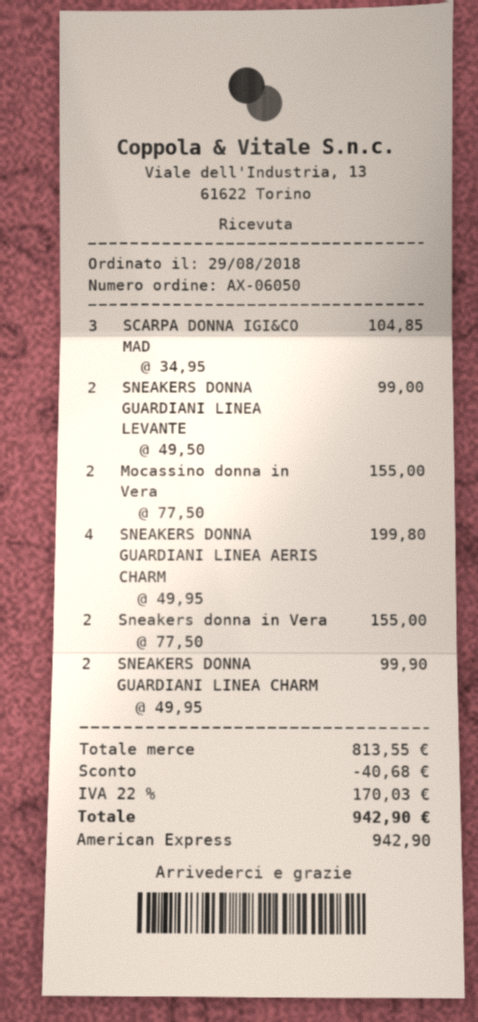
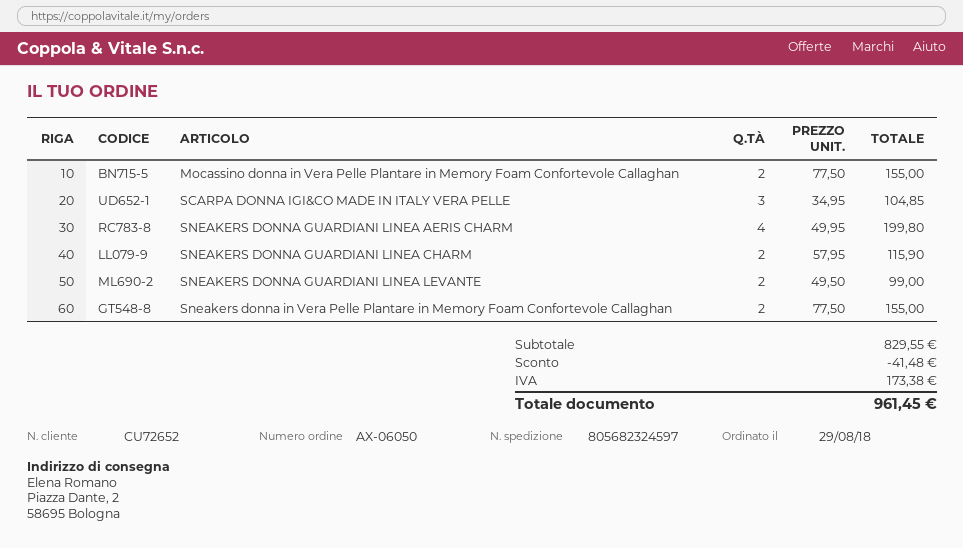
SNEAKERS DONNA GUARDIANI LINEA CHARM: 2 x 49.95 = 99.90 -> 2 x 57.95 = 115.90
subtotal: 813.55 -> 829.55
discount: 40.68 -> 41.48
tax: 170.03 -> 173.38
total: 942.90 -> 961.45

